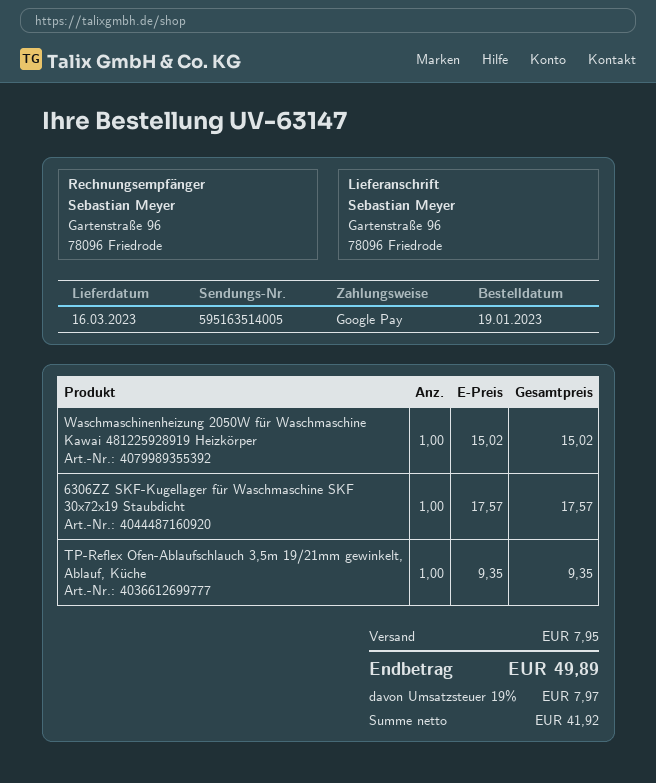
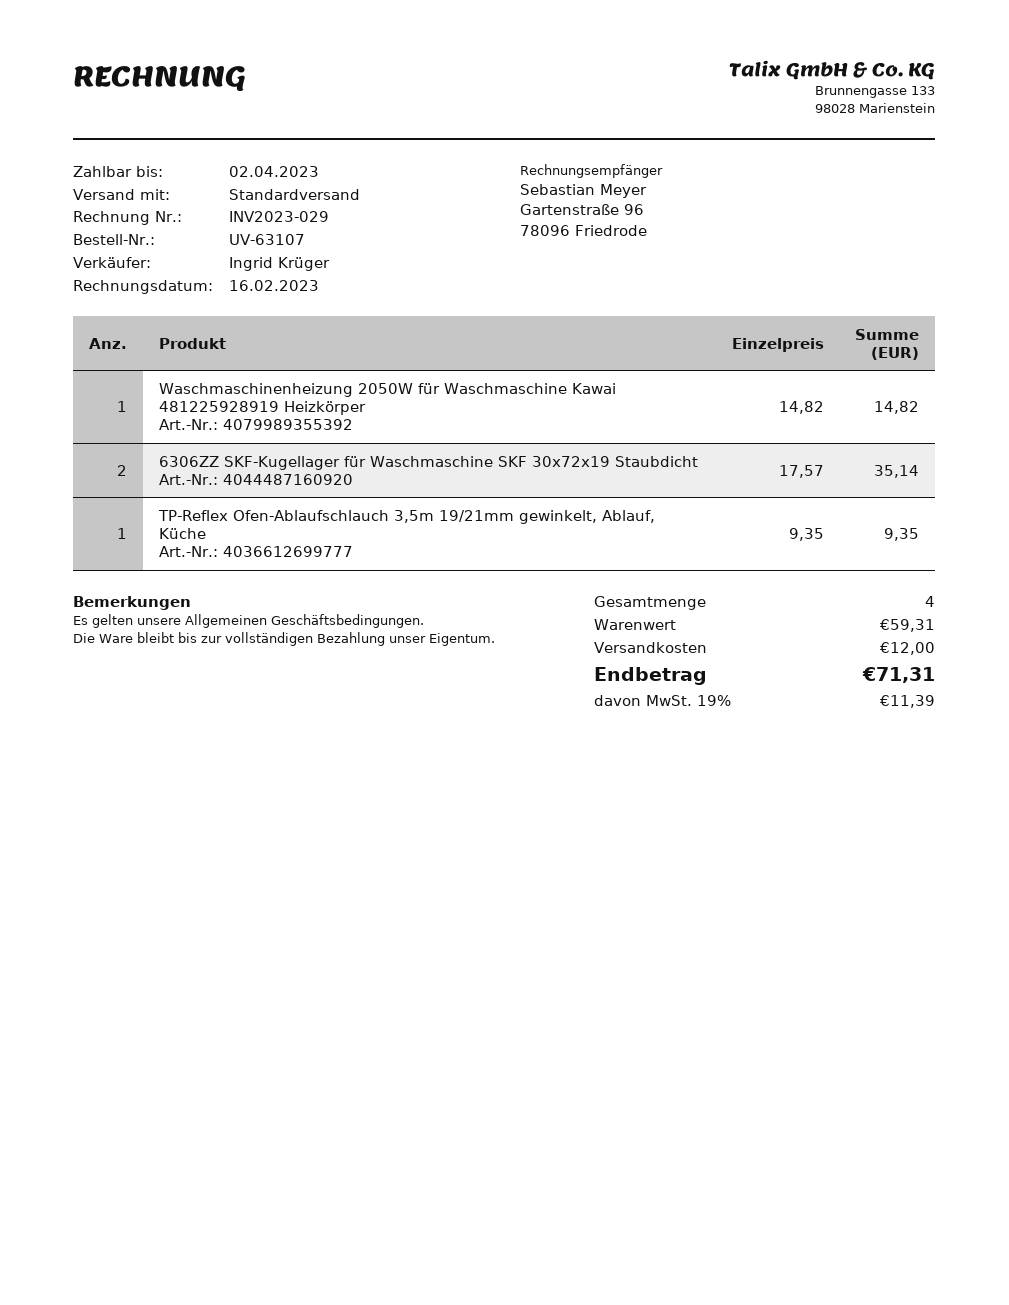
order number: UV-63147 -> UV-63107
Waschmaschinenheizung 2050W für Waschmaschine Kawai 481225928919 Heizkörper: 1 x 15.02 = 15.02 -> 1 x 14.82 = 14.82
6306ZZ SKF-Kugellager für Waschmaschine SKF 30x72x19 Staubdicht: 1 x 17.57 = 17.57 -> 2 x 17.57 = 35.14
shipping: 7.95 -> 12.00
tax: 19% = 7.97 -> 19% = 11.39
total: 49.89 -> 71.31

